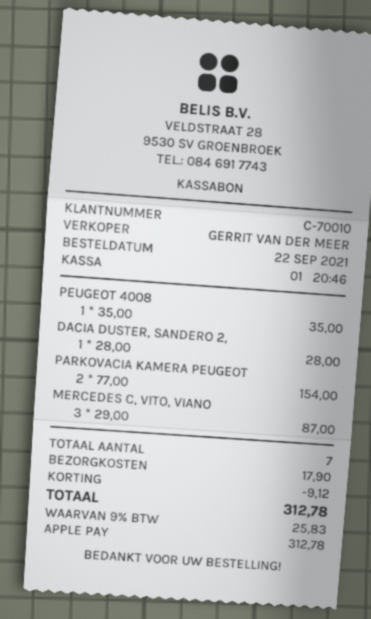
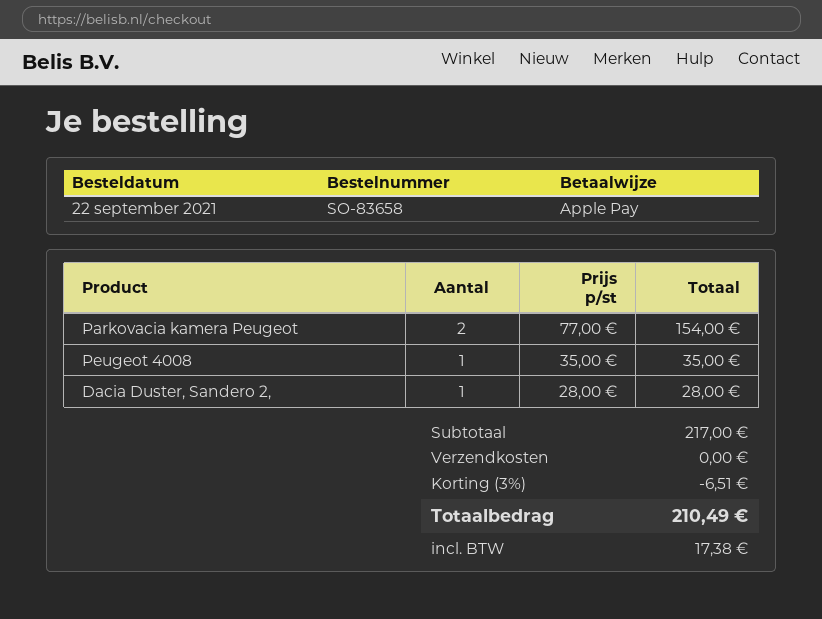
MERCEDES C, VITO, VIANO: 3 x 29.00 = 87.00 -> none
discount: 9.12 -> 6.51
shipping: 17.90 -> 0.00
tax: 25.83 -> 17.38
total: 312.78 -> 210.49

